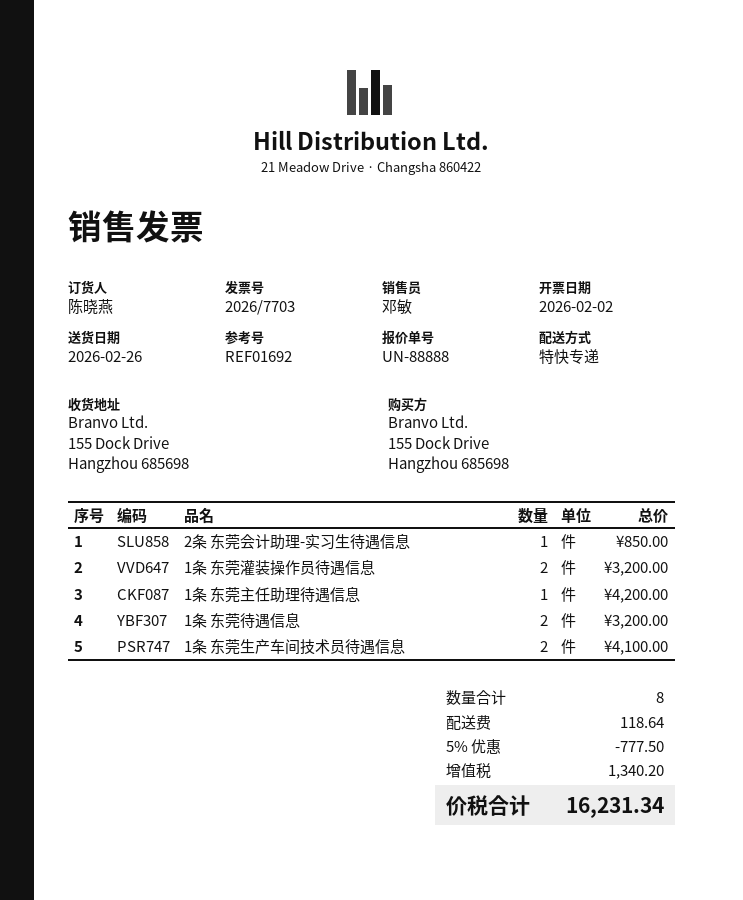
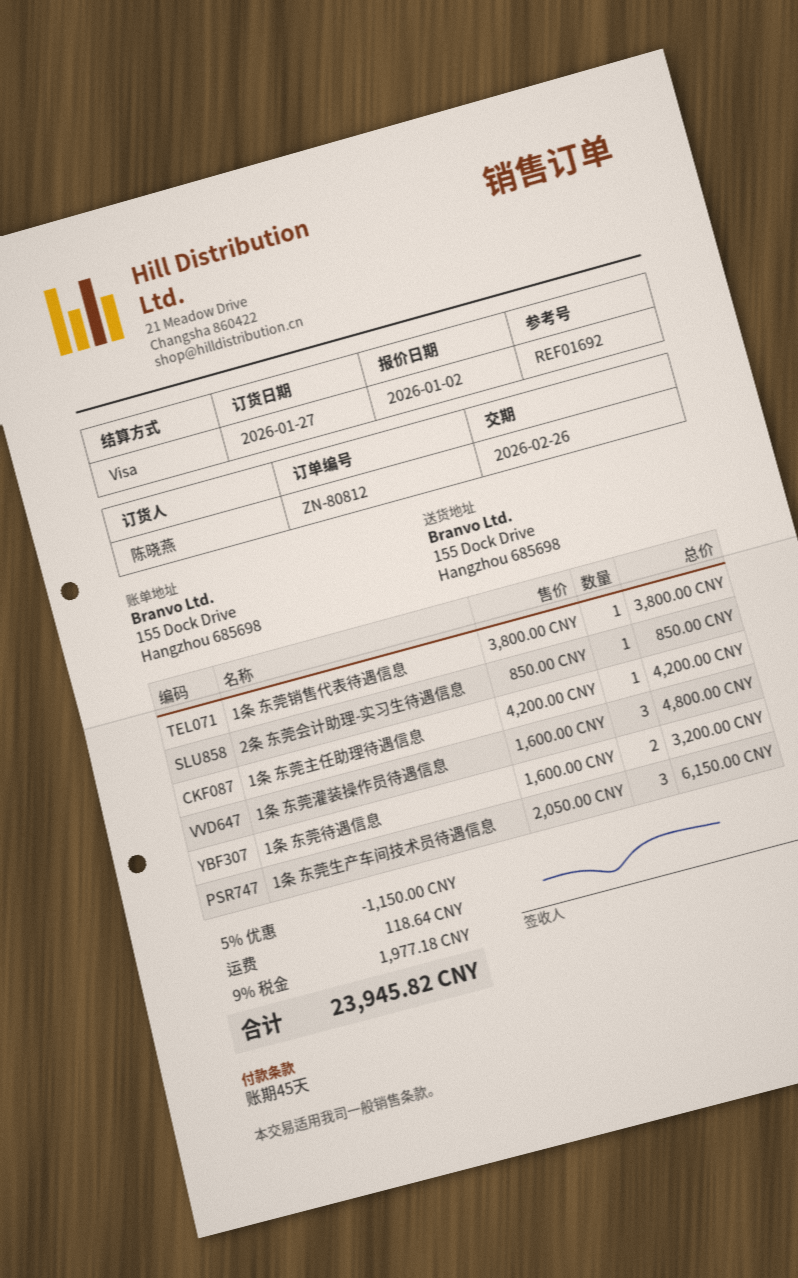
1条 东莞灌装操作员待遇信息: 2 for 3200.00 -> 3 for 4800.00
1条 东莞生产车间技术员待遇信息: 2 for 4100.00 -> 3 for 6150.00
1条 东莞销售代表待遇信息: none -> 1 for 3800.00
discount: 5% = 777.50 -> 5% = 1150.00
tax: 1340.20 -> 1977.18
total: 16231.34 -> 23945.82

